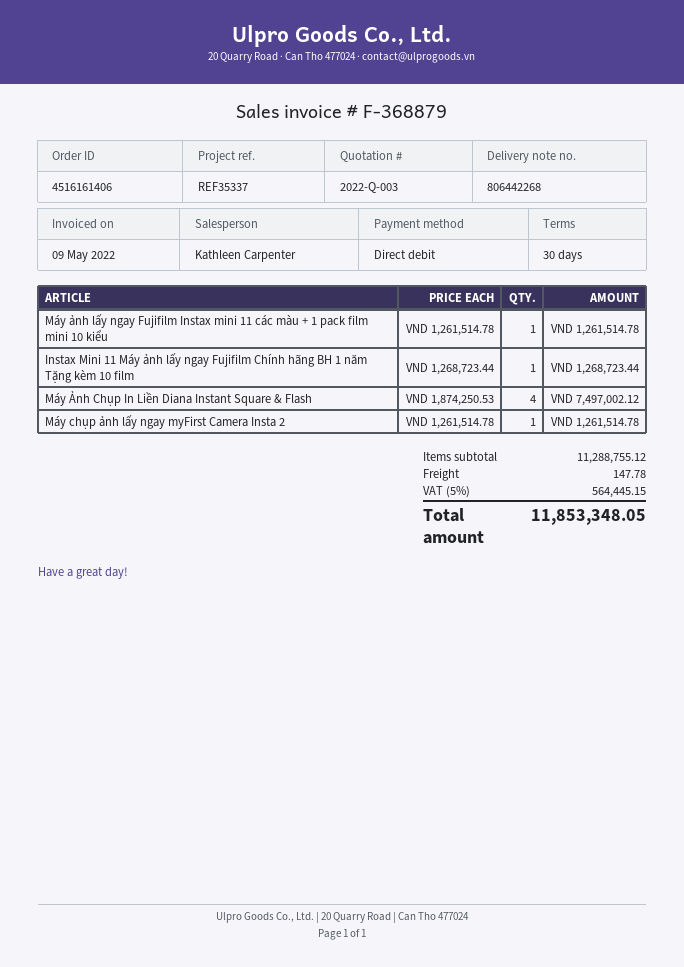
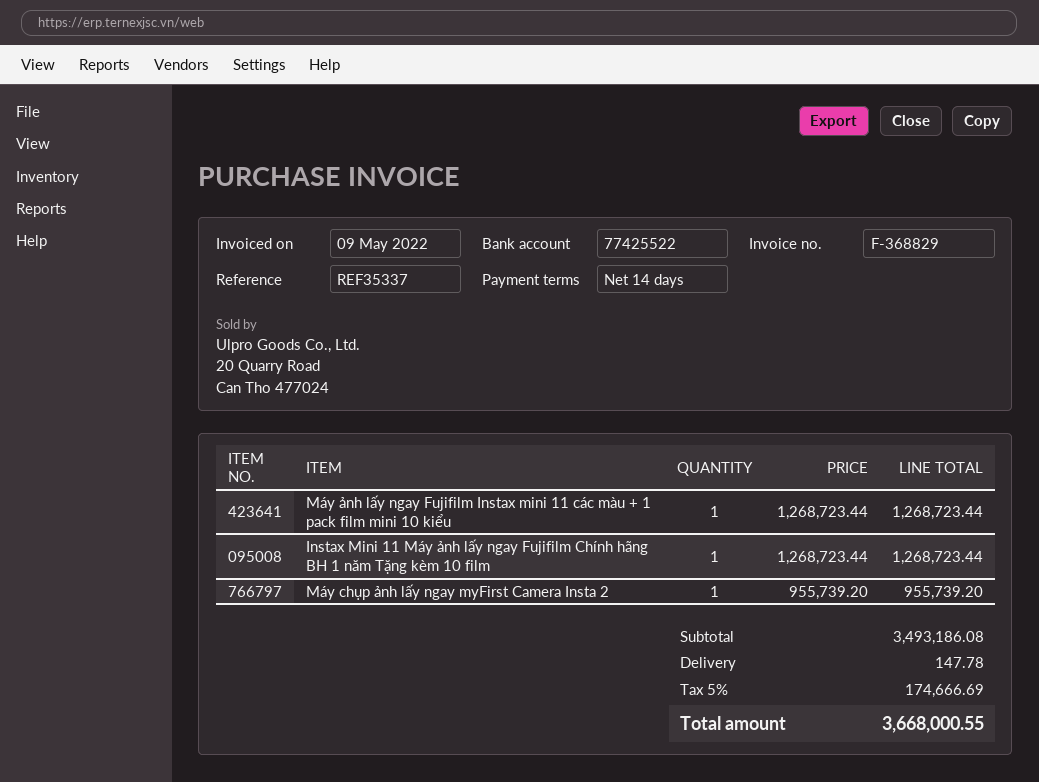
invoice number: F-368879 -> F-368829
payment terms: 30 days -> 14 days
Máy ảnh lấy ngay Fujifilm Instax mini 11 các màu + 1 pack film mini 10 kiểu: 1 x 1261514.78 = 1261514.78 -> 1 x 1268723.44 = 1268723.44
Máy Ảnh Chụp In Liền Diana Instant Square & Flash: 4 x 1874250.53 = 7497002.12 -> none
Máy chụp ảnh lấy ngay myFirst Camera Insta 2: 1 x 1261514.78 = 1261514.78 -> 1 x 955739.20 = 955739.20
subtotal: 11288755.12 -> 3493186.08
tax: 5% = 564445.15 -> 5% = 174666.69
total: 11853348.05 -> 3668000.55

